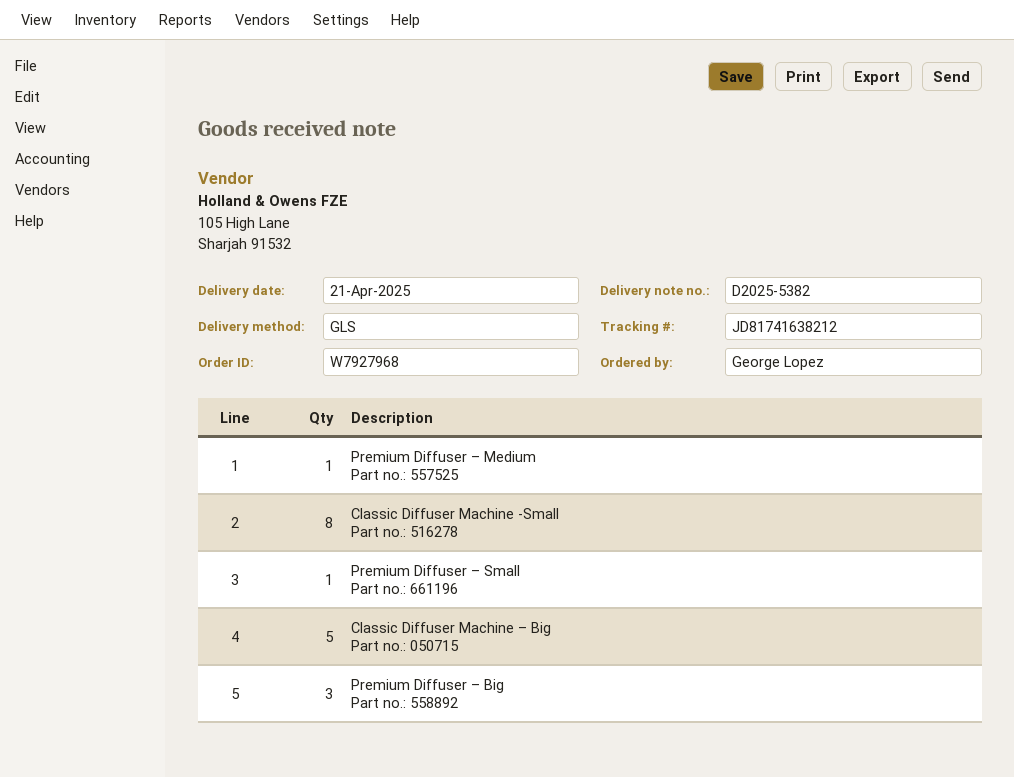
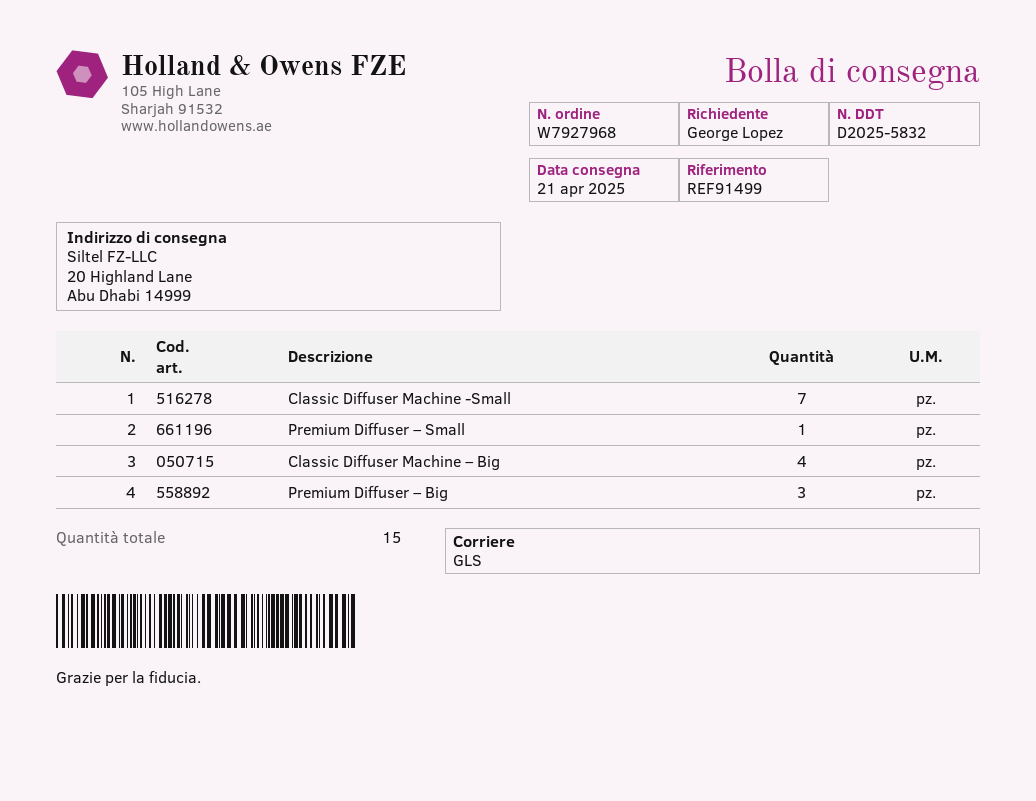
delivery note number: D2025-5382 -> D2025-5832
Premium Diffuser – Medium: 1 -> none
Classic Diffuser Machine -Small: 8 -> 7
Classic Diffuser Machine – Big: 5 -> 4

